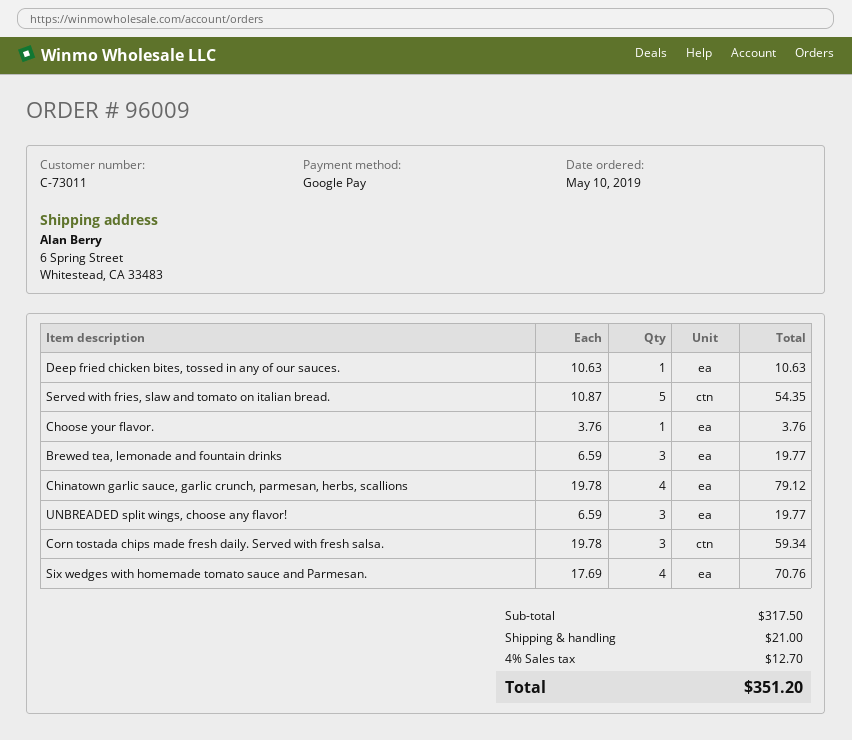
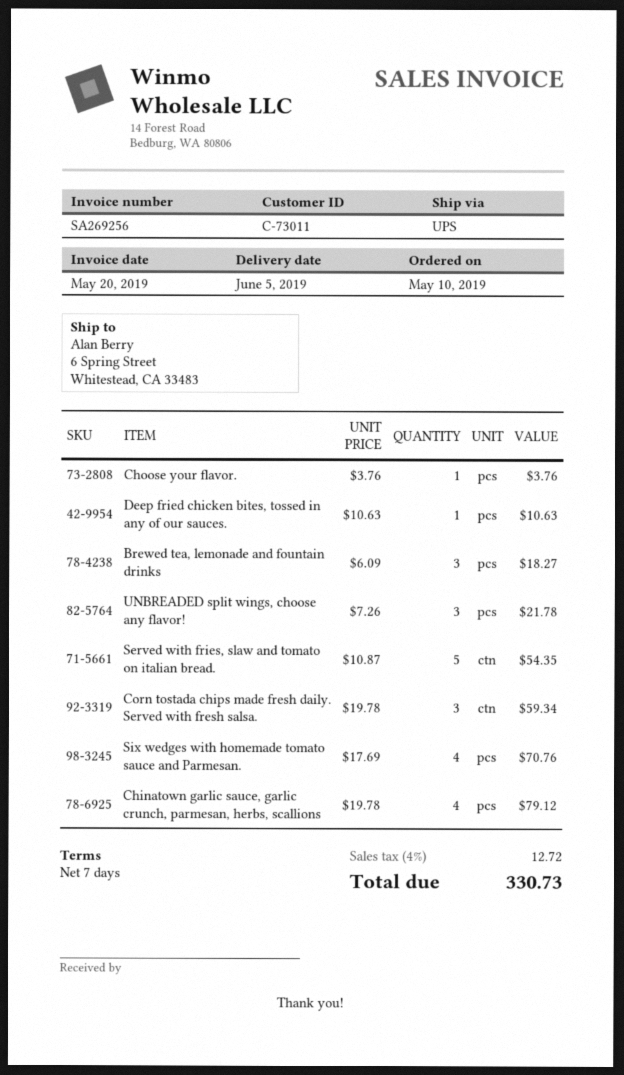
Brewed tea, lemonade and fountain drinks: 3 x 6.59 = 19.77 -> 3 x 6.09 = 18.27
UNBREADED split wings, choose any flavor!: 3 x 6.59 = 19.77 -> 3 x 7.26 = 21.78
shipping: 21.00 -> none
tax: 4% = 12.70 -> 4% = 12.72
total: 351.20 -> 330.73

